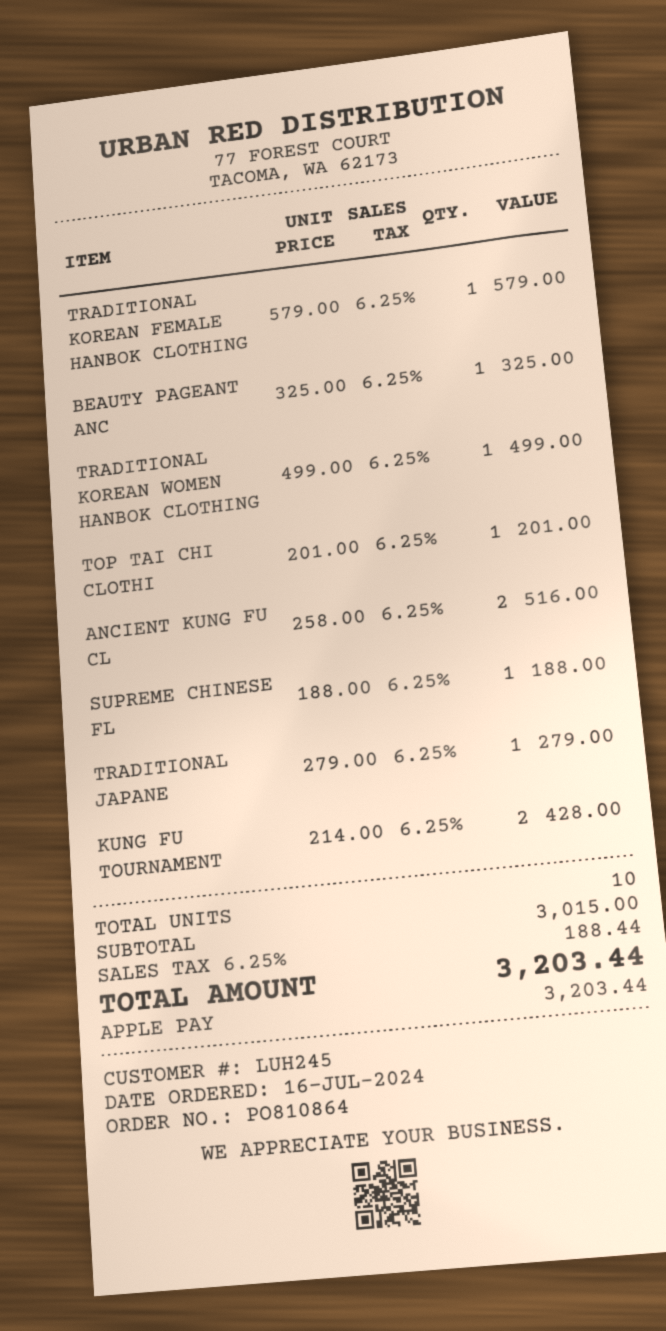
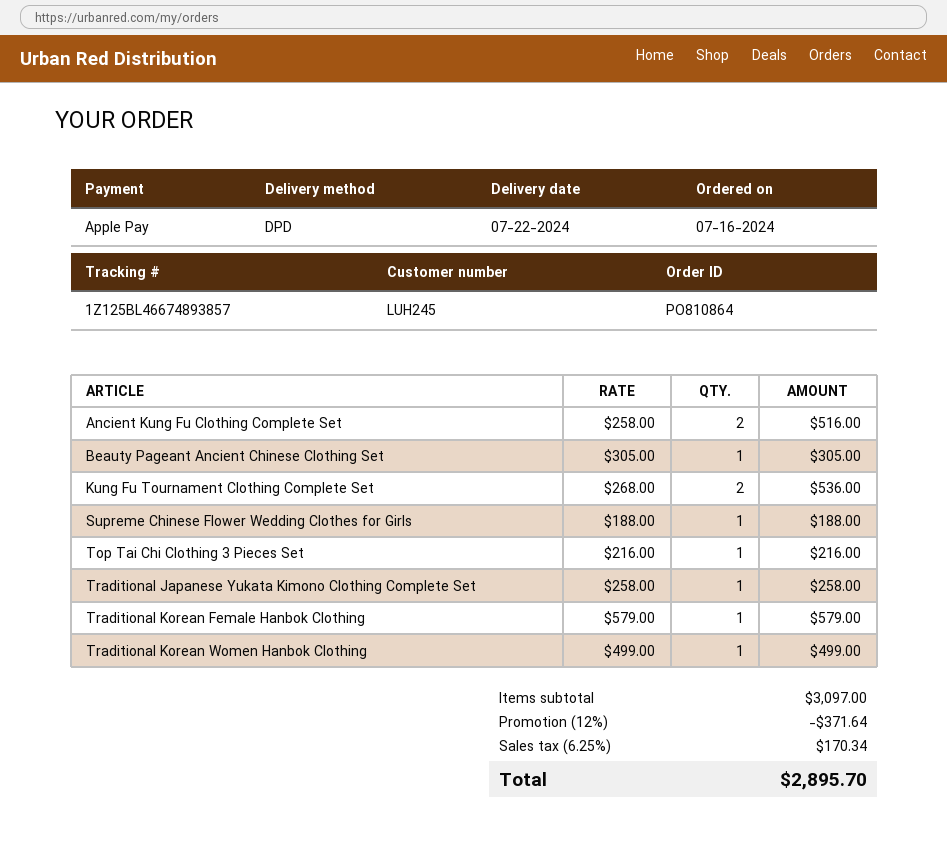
BEAUTY PAGEANT ANC: 1 x 325.00 = 325.00 -> 1 x 305.00 = 305.00
TOP TAI CHI CLOTHI: 1 x 201.00 = 201.00 -> 1 x 216.00 = 216.00
TRADITIONAL JAPANE: 1 x 279.00 = 279.00 -> 1 x 258.00 = 258.00
KUNG FU TOURNAMENT: 2 x 214.00 = 428.00 -> 2 x 268.00 = 536.00
subtotal: 3015.00 -> 3097.00
discount: none -> 12% = 371.64
tax: 6.25% = 188.44 -> 6.25% = 170.34
total: 3203.44 -> 2895.70

